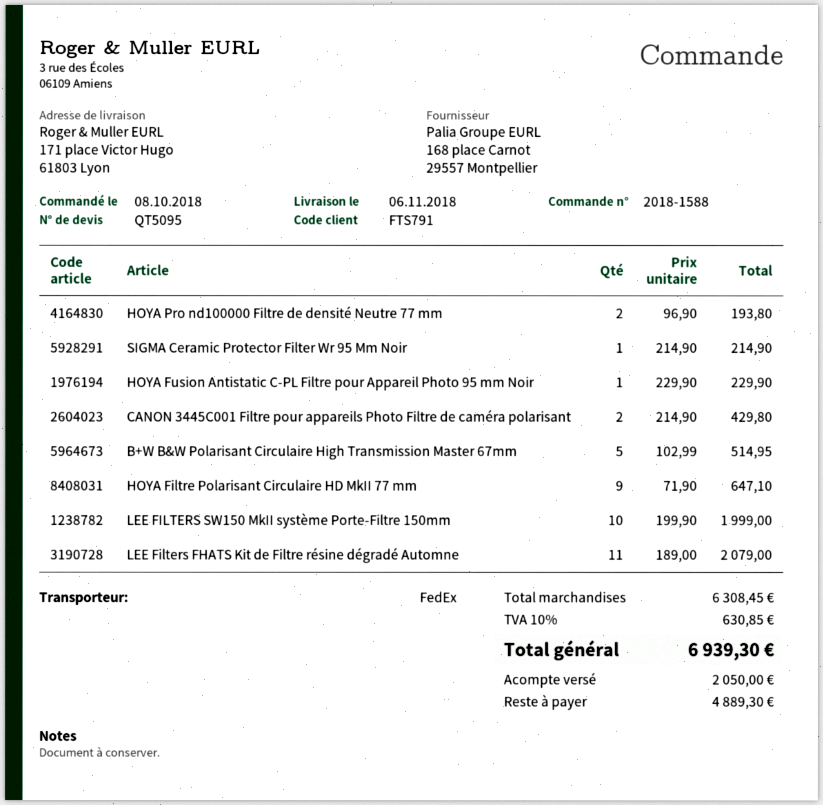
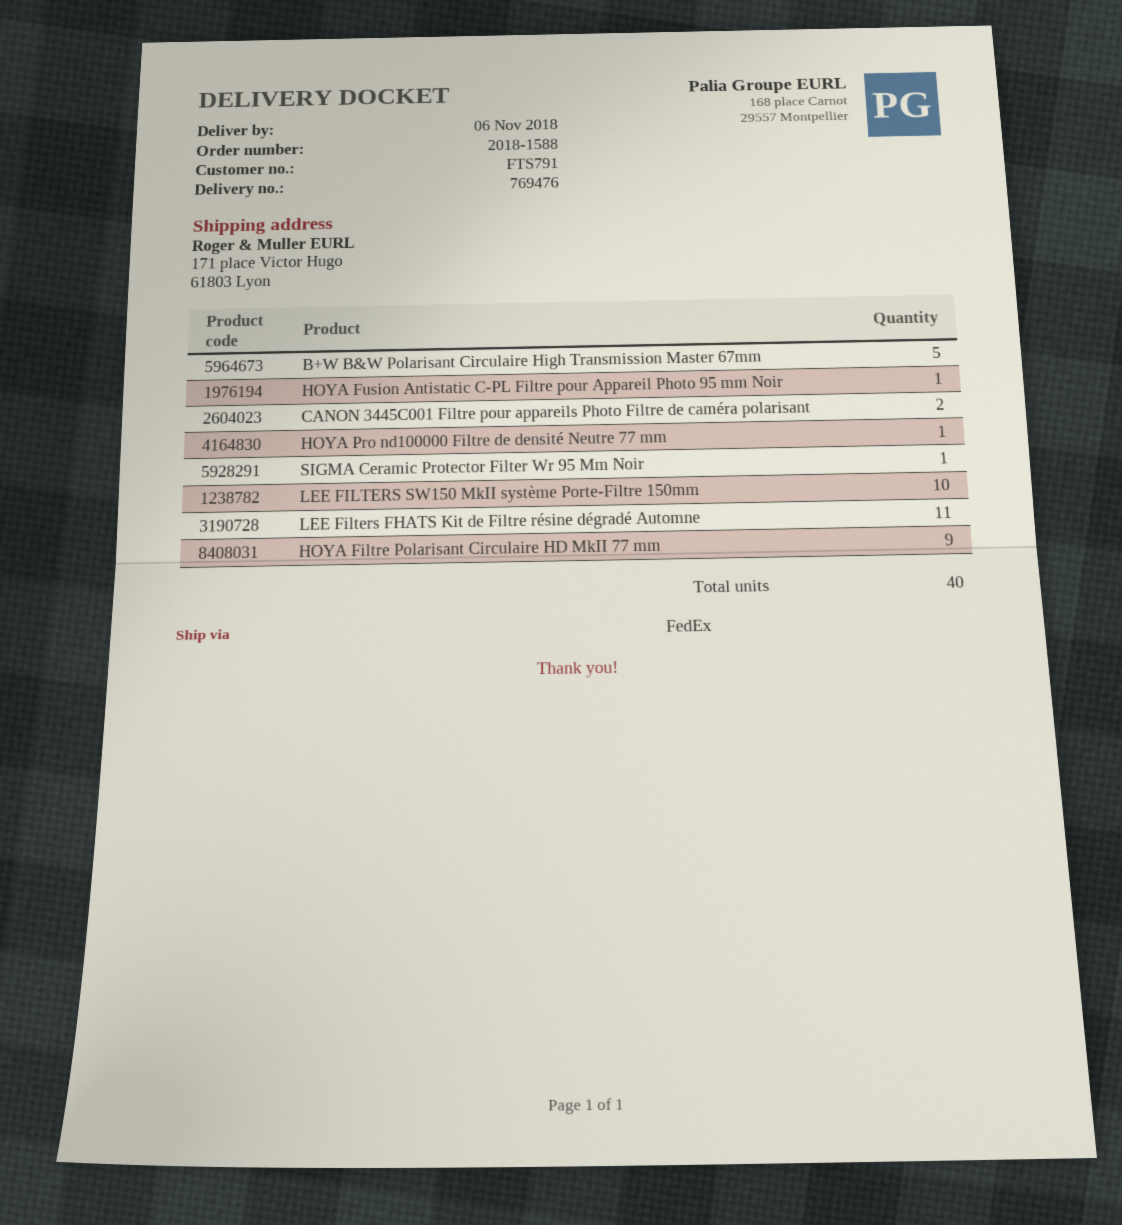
HOYA Pro nd100000 Filtre de densité Neutre 77 mm: 2 -> 1

